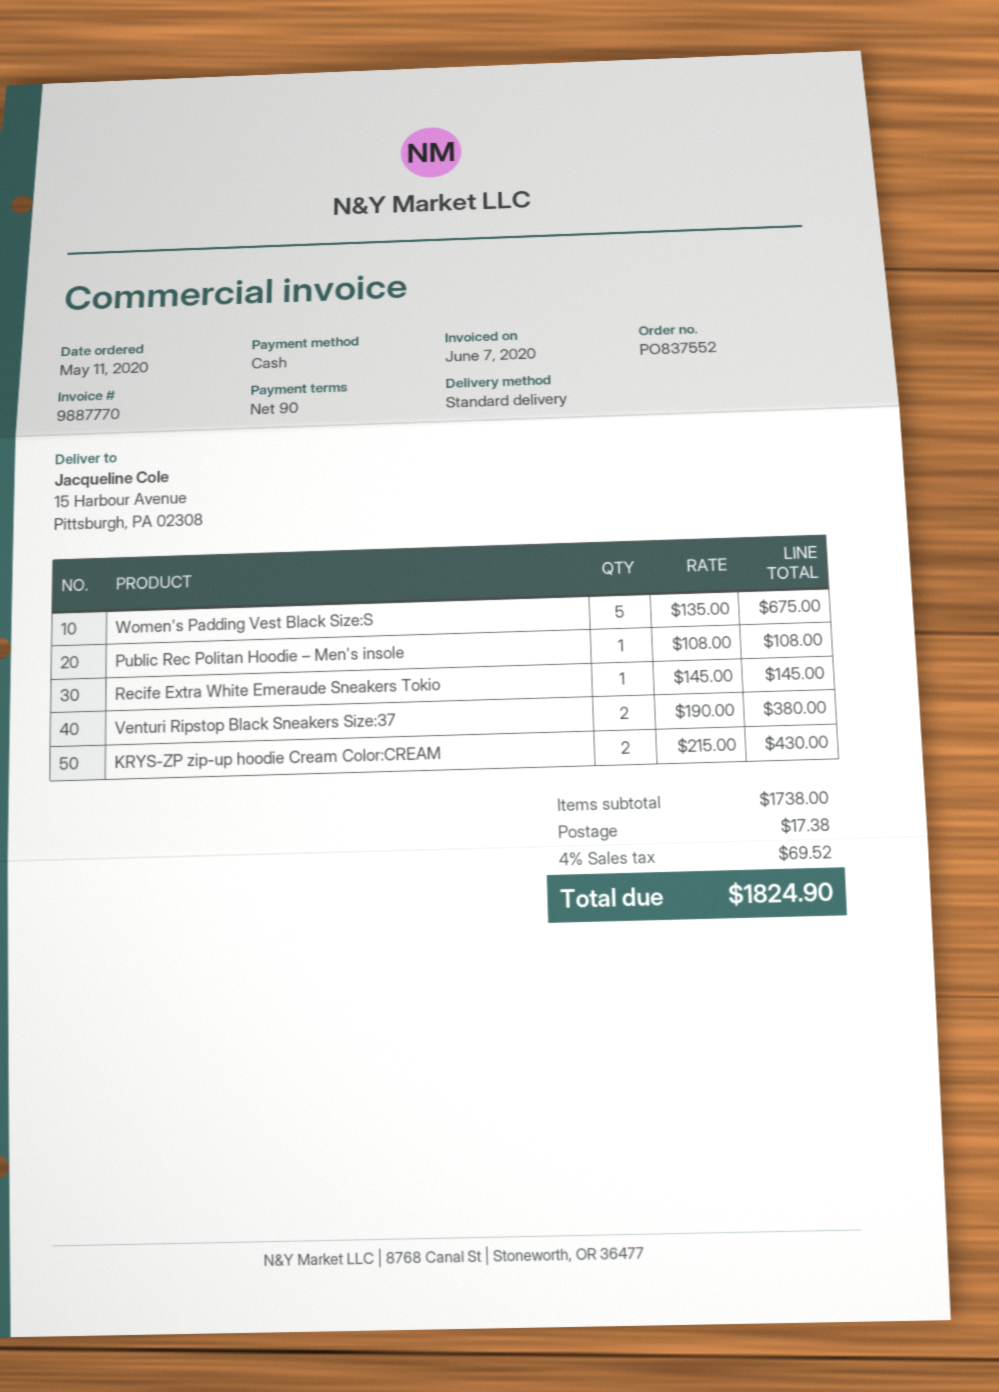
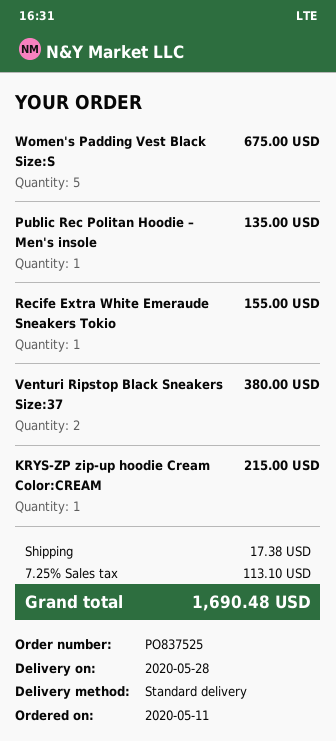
order number: PO837552 -> PO837525
Public Rec Politan Hoodie – Men's insole: 1 for 108.00 -> 1 for 135.00
Recife Extra White Emeraude Sneakers Tokio: 1 for 145.00 -> 1 for 155.00
KRYS-ZP zip-up hoodie Cream Color:CREAM: 2 for 430.00 -> 1 for 215.00
tax: 4% = 69.52 -> 7.25% = 113.10
total: 1824.90 -> 1690.48

